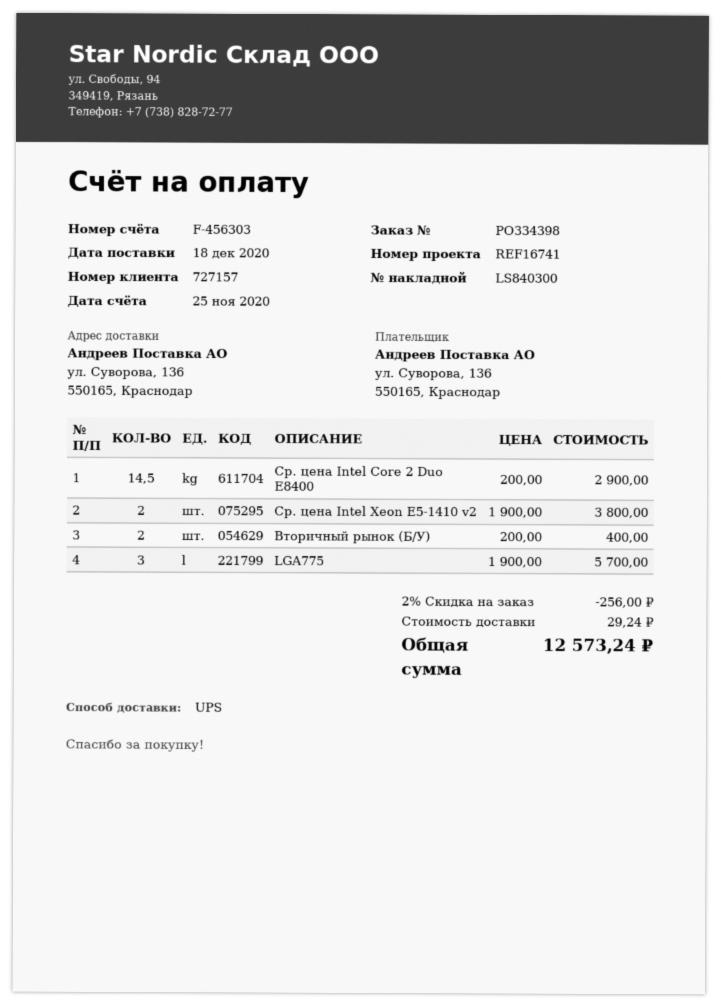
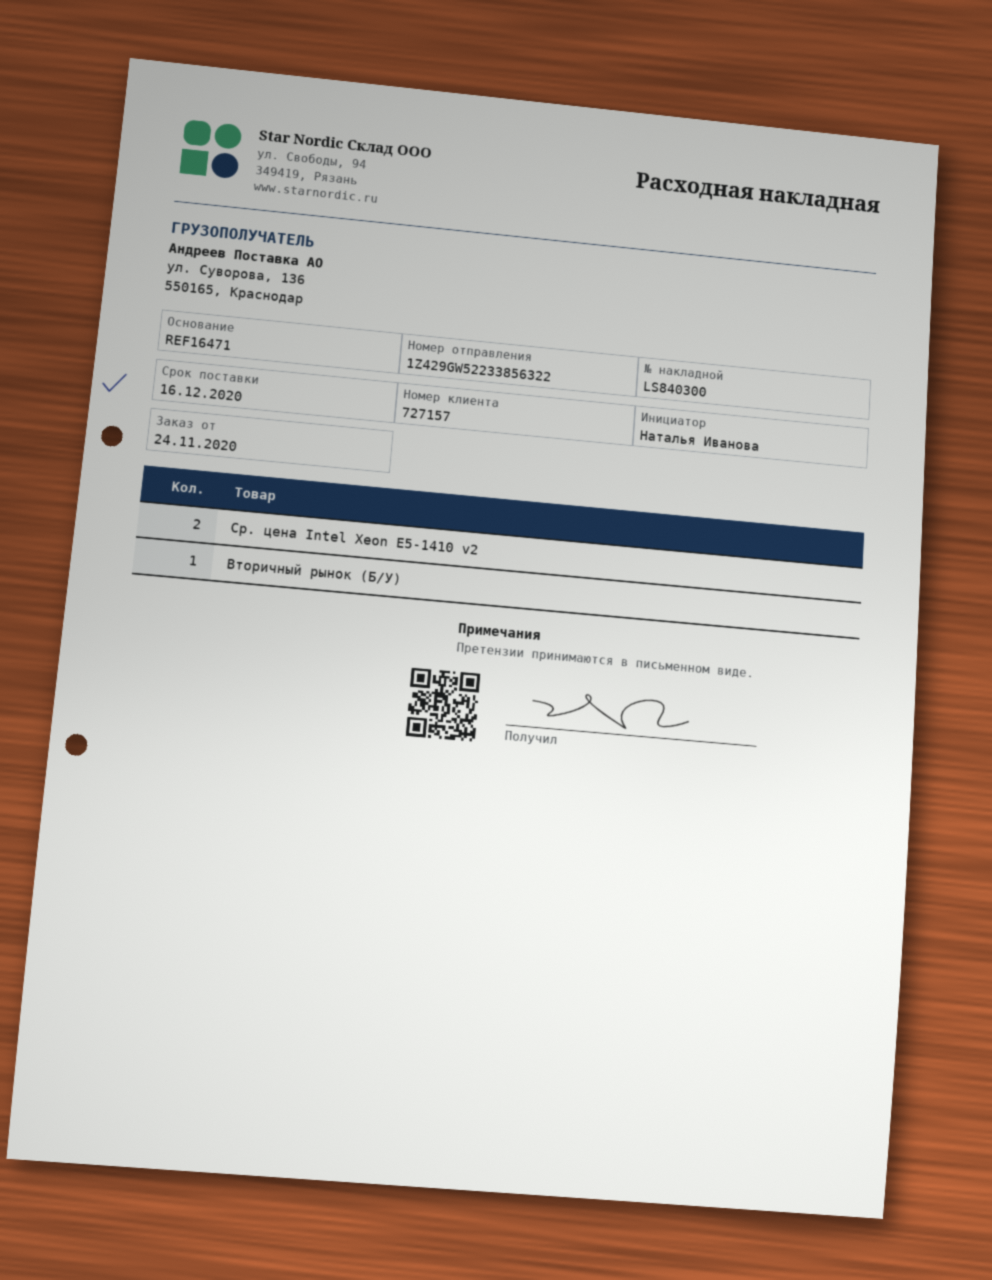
delivery date: 2020-12-18 -> 2020-12-16
reference: REF16741 -> REF16471
Ср. цена Intel Core 2 Duo E8400: 14.5 -> none
Вторичный рынок (Б/У): 2 -> 1
LGA775: 3 -> none

